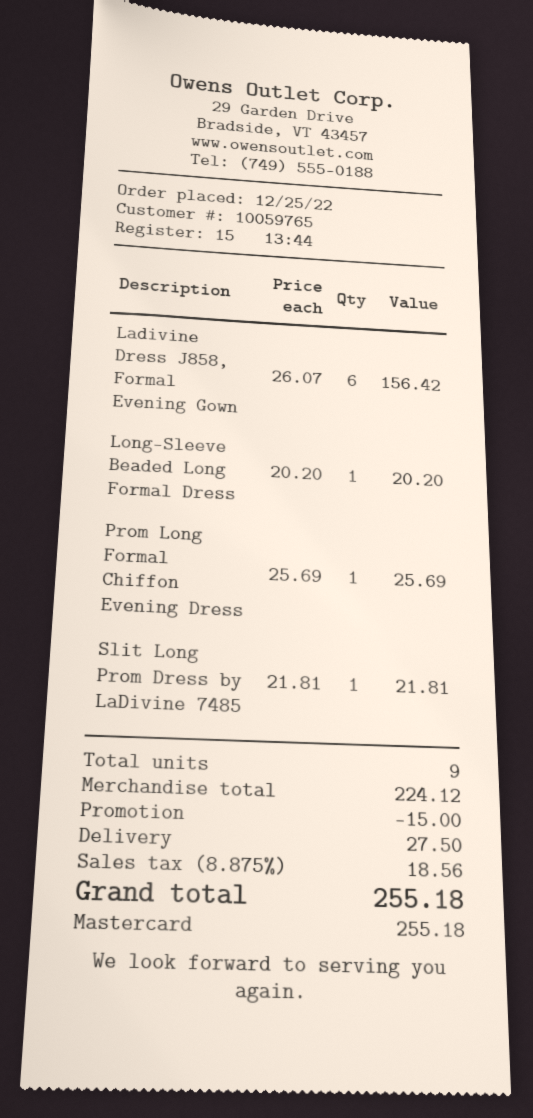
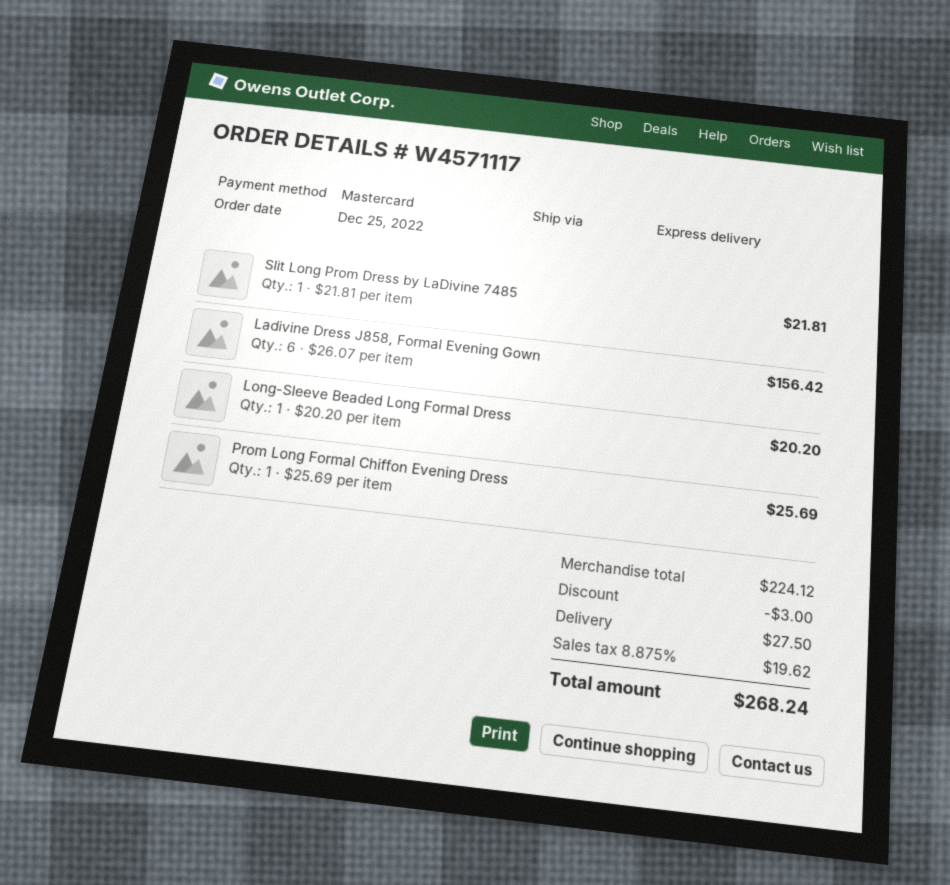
discount: 15.00 -> 3.00
tax: 8.875% = 18.56 -> 8.875% = 19.62
total: 255.18 -> 268.24

